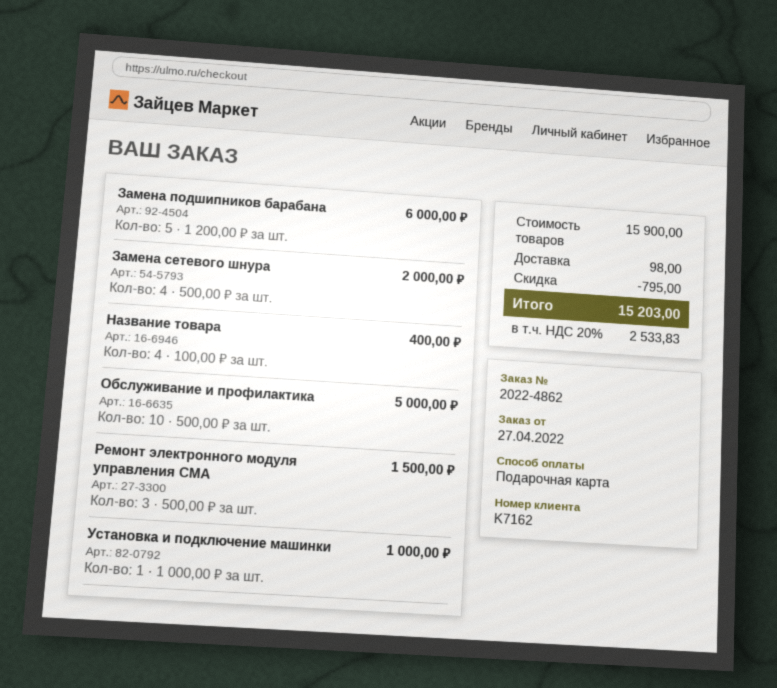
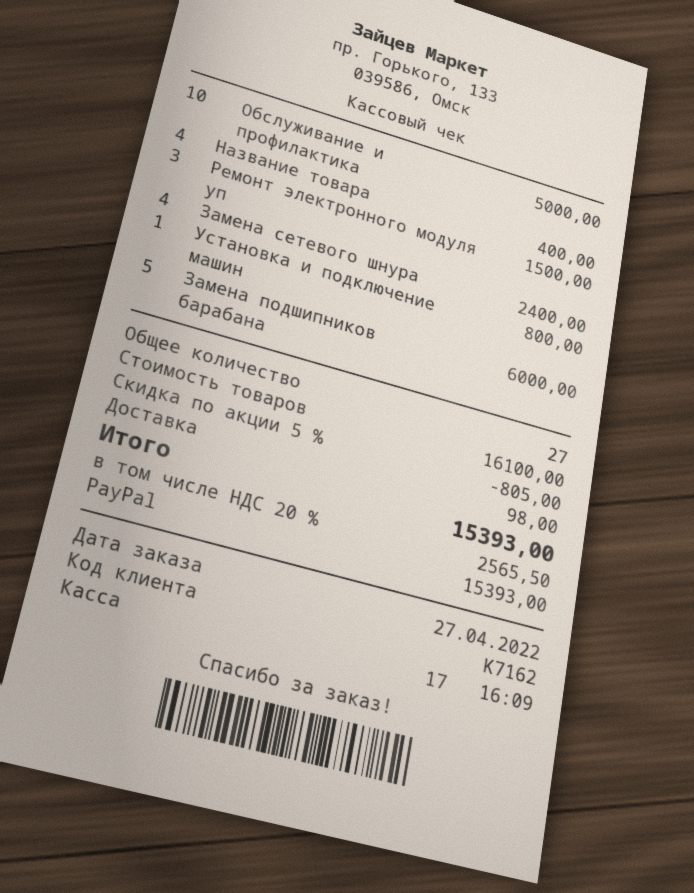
payment method: gift card -> PayPal
Замена сетевого шнура: 4 for 2000.00 -> 4 for 2400.00
Установка и подключение машинки: 1 for 1000.00 -> 1 for 800.00
subtotal: 15900.00 -> 16100.00
discount: 795.00 -> 805.00
tax: 20% = 2533.83 -> 20% = 2565.50
total: 15203.00 -> 15393.00

